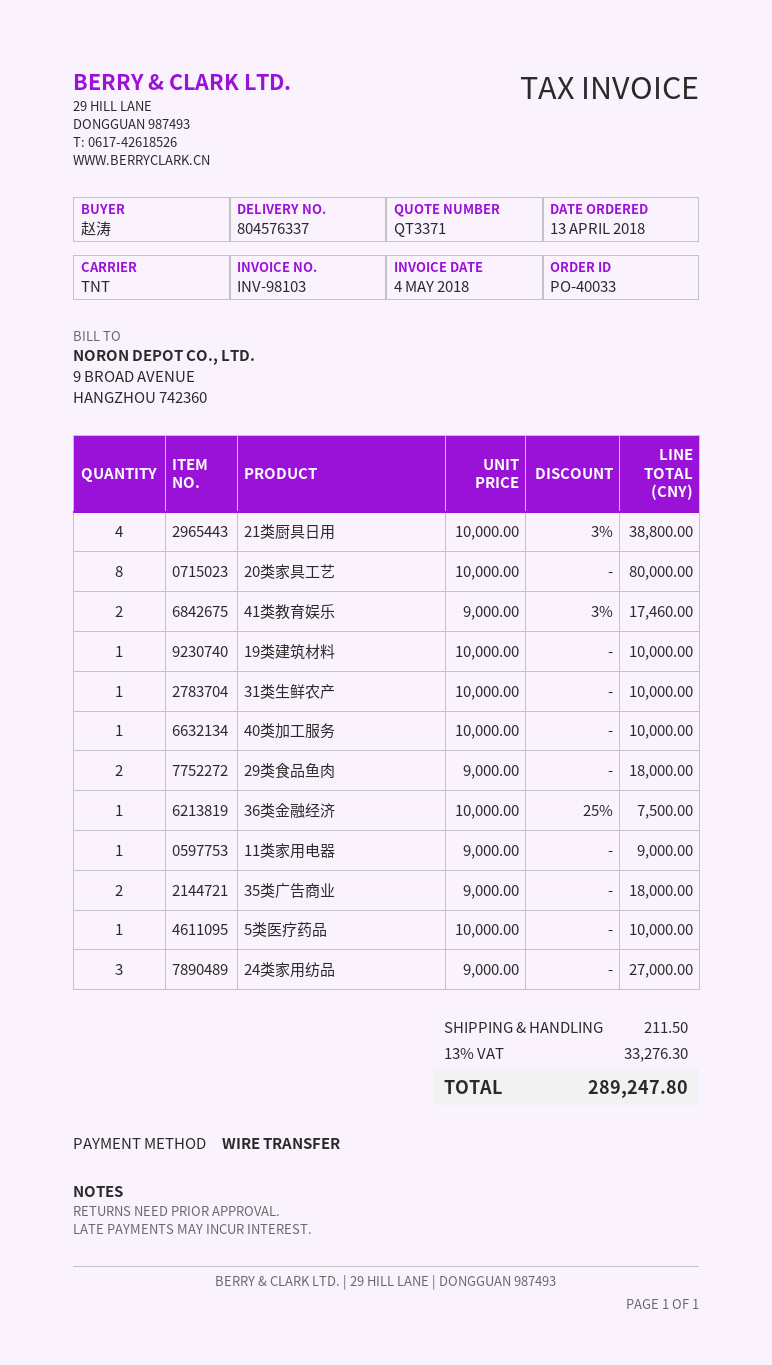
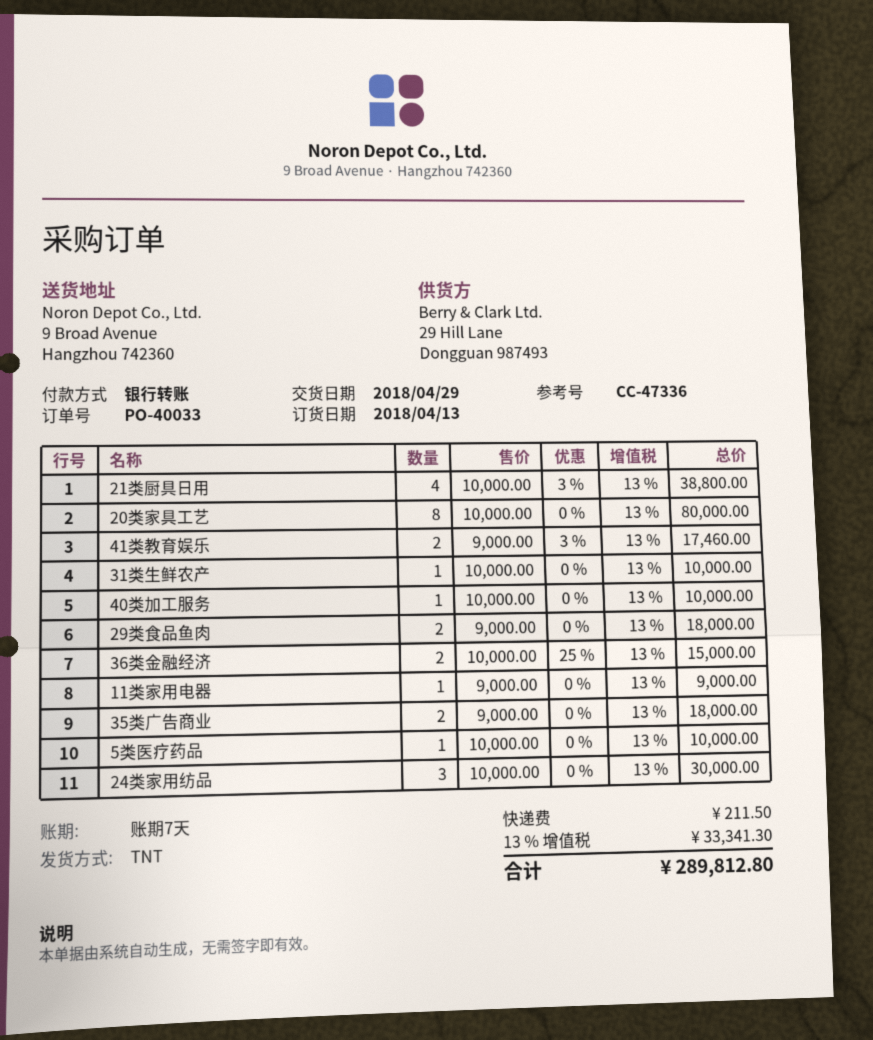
19类建筑材料: 1 x 10000.00 = 10000.00 -> none
36类金融经济: 1 x 10000.00 - 25% = 7500.00 -> 2 x 10000.00 - 25% = 15000.00
24类家用纺品: 3 x 9000.00 = 27000.00 -> 3 x 10000.00 = 30000.00
tax: 13% = 33276.30 -> 13% = 33341.30
total: 289247.80 -> 289812.80

